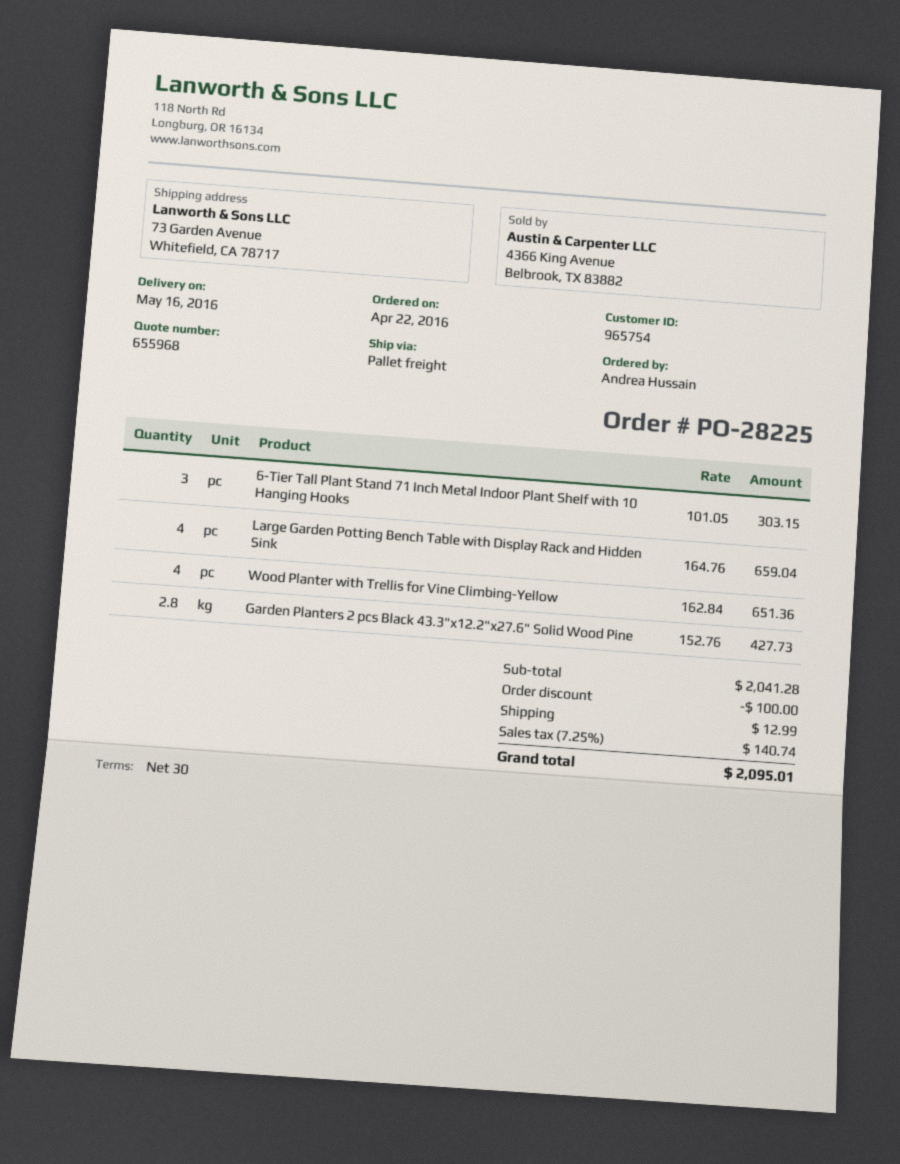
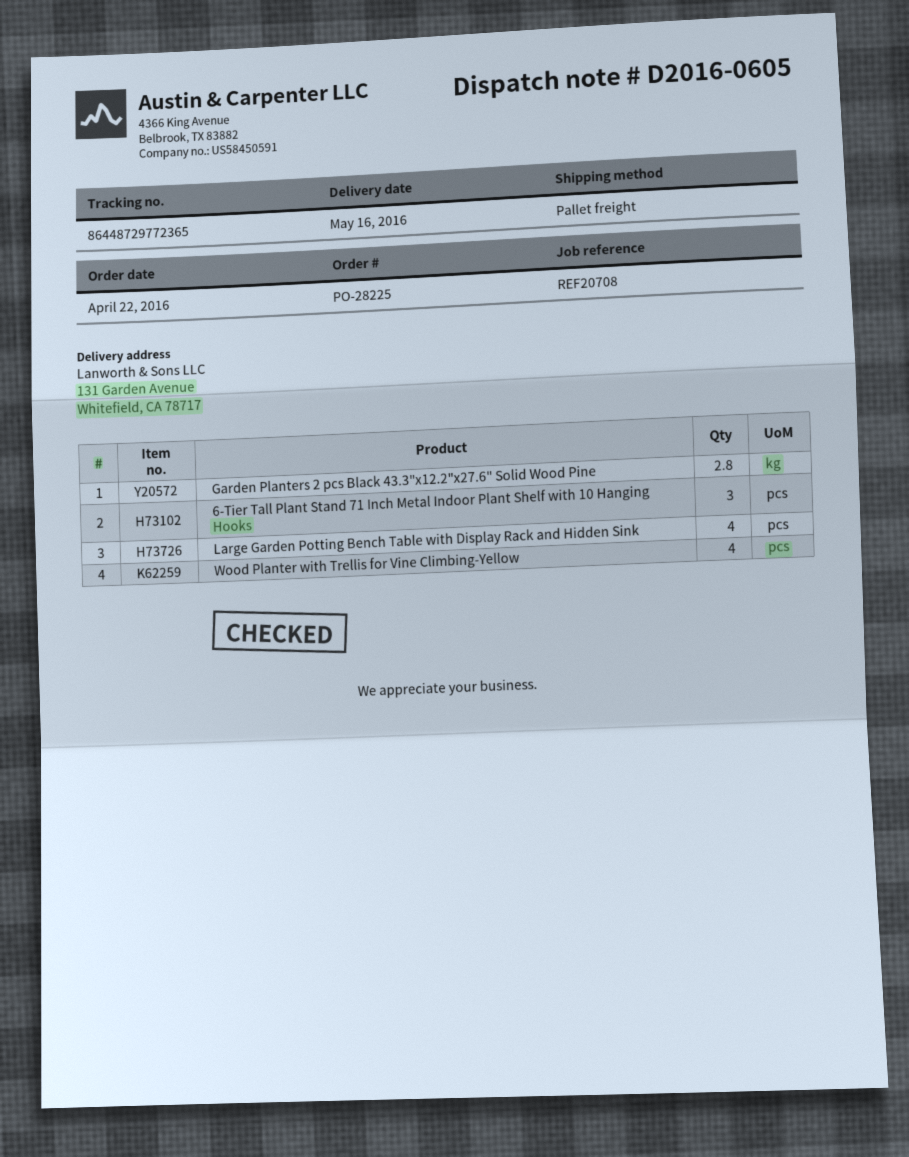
ship to: 73 Garden Avenue, Whitefield, CA 78717 -> 131 Garden Avenue, Whitefield, CA 78717

